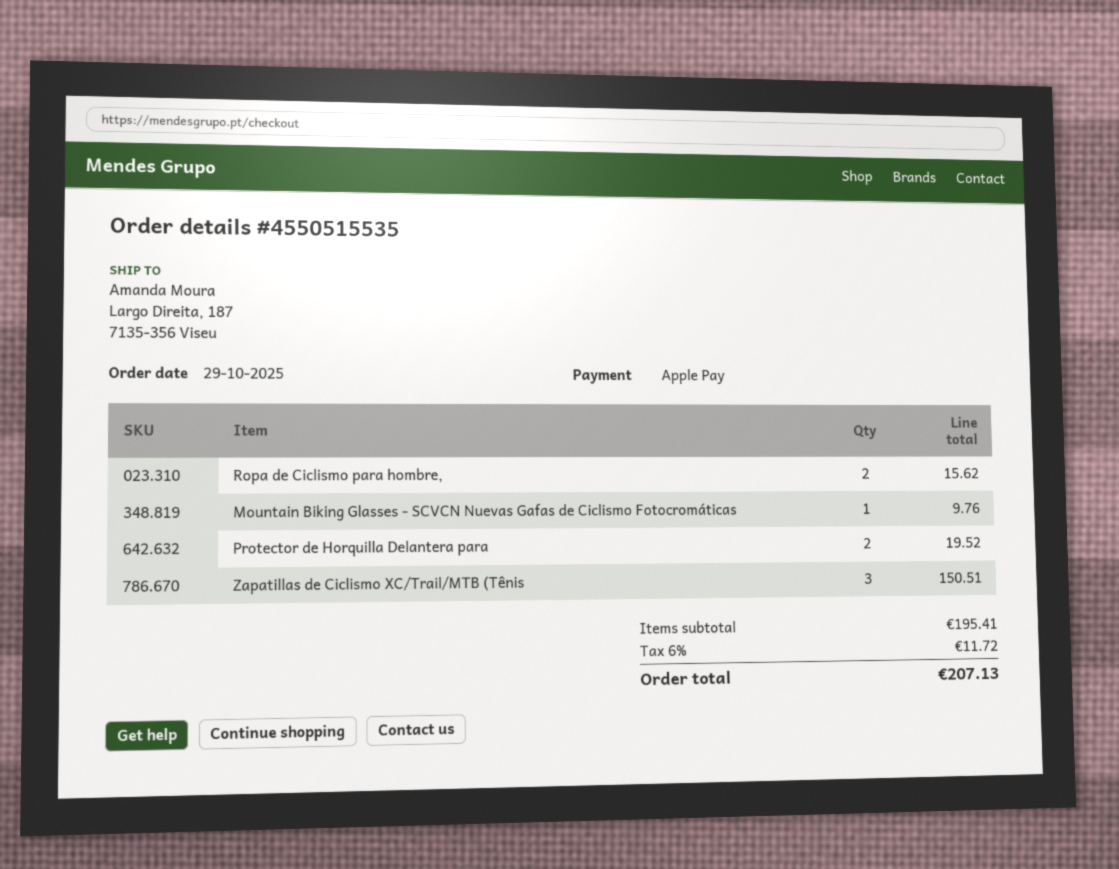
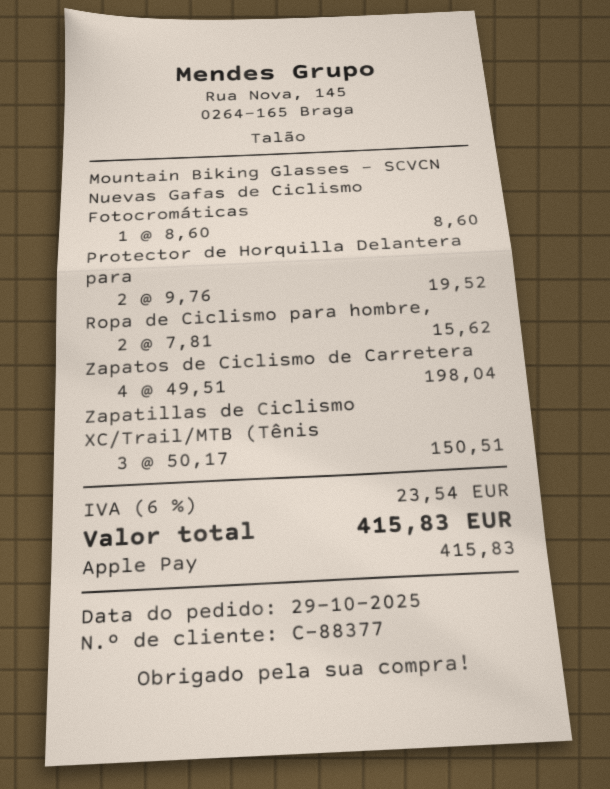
Mountain Biking Glasses - SCVCN Nuevas Gafas de Ciclismo Fotocromáticas: 1 for 9.76 -> 1 for 8.60
Zapatos de Ciclismo de Carretera: none -> 4 for 198.04
tax: 6% = 11.72 -> 6% = 23.54
total: 207.13 -> 415.83

